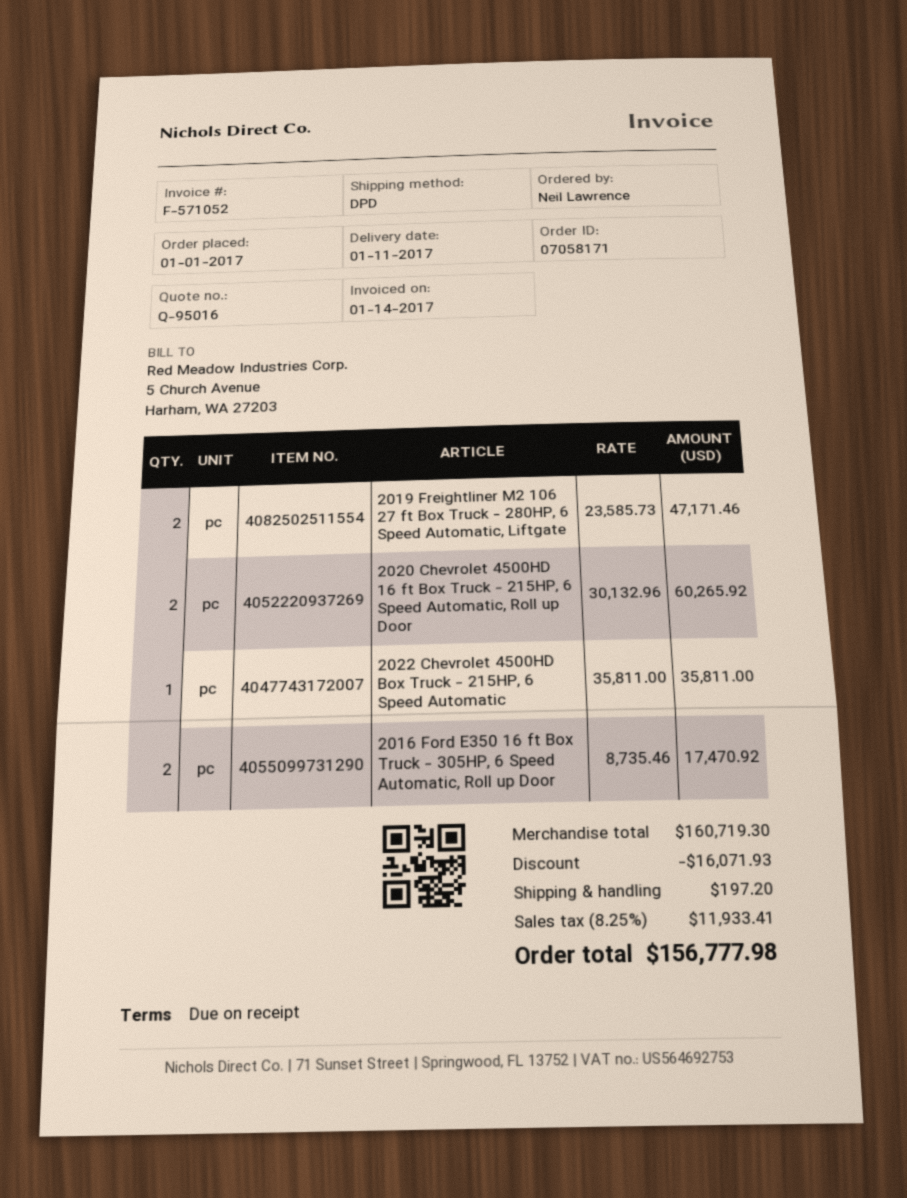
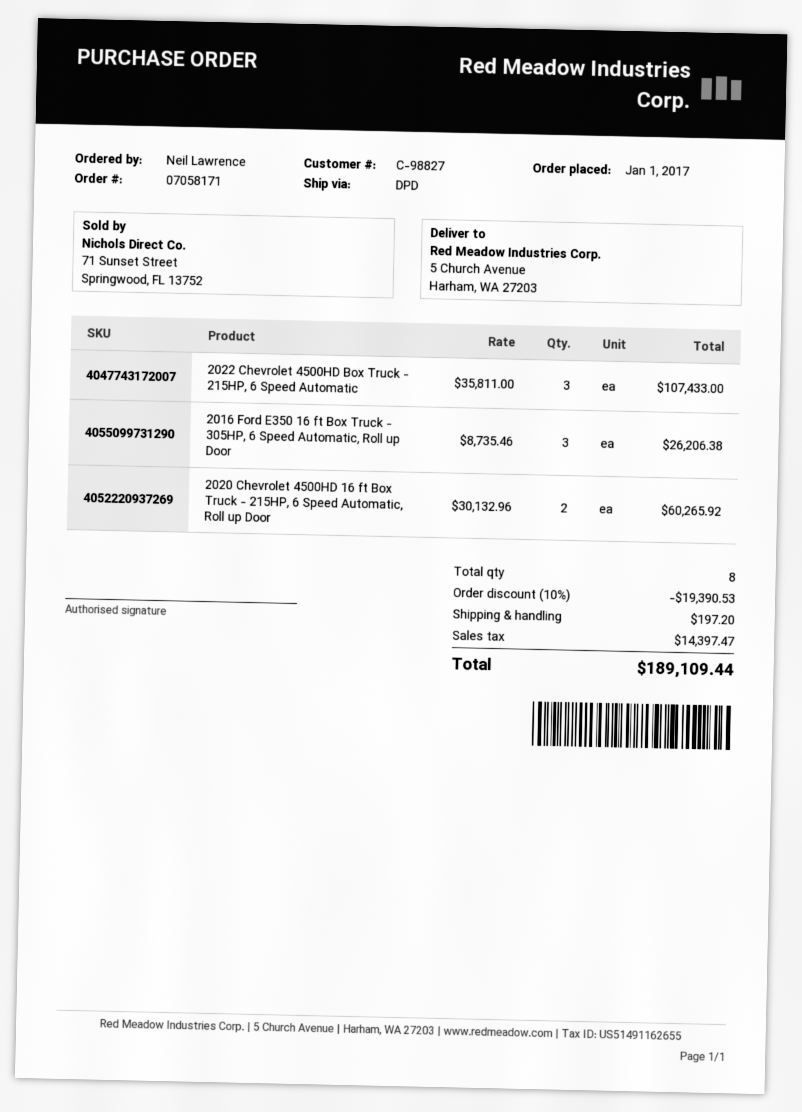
2019 Freightliner M2 106 27 ft Box Truck - 280HP, 6 Speed Automatic, Liftgate: 2 x 23585.73 = 47171.46 -> none
2022 Chevrolet 4500HD Box Truck - 215HP, 6 Speed Automatic: 1 x 35811.00 = 35811.00 -> 3 x 35811.00 = 107433.00
2016 Ford E350 16 ft Box Truck - 305HP, 6 Speed Automatic, Roll up Door: 2 x 8735.46 = 17470.92 -> 3 x 8735.46 = 26206.38
discount: 16071.93 -> 19390.53
tax: 11933.41 -> 14397.47
total: 156777.98 -> 189109.44

